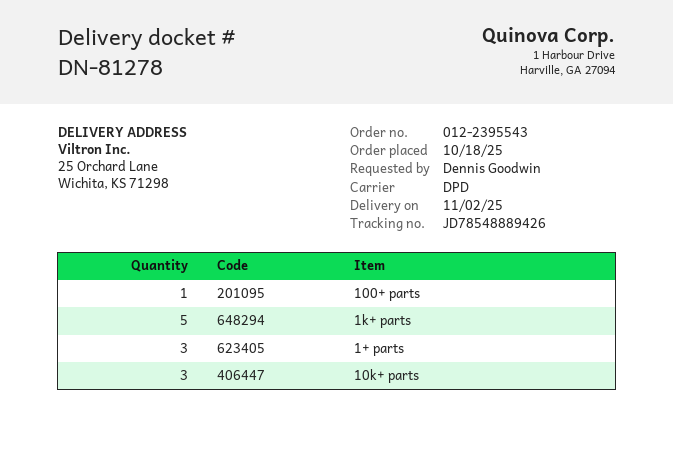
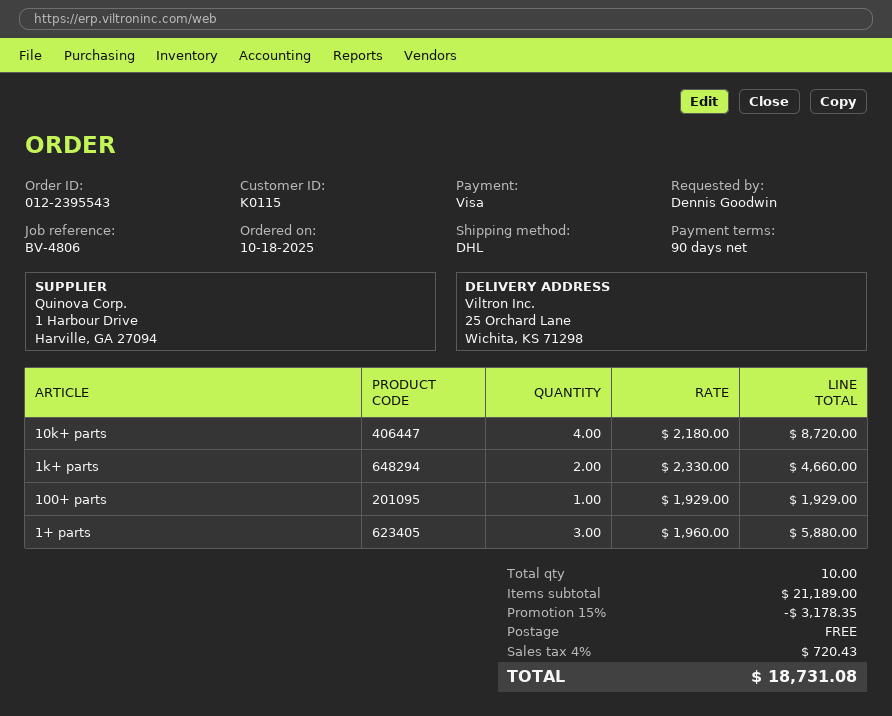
shipping method: DPD -> DHL
1k+ parts: 5 -> 2
10k+ parts: 3 -> 4

